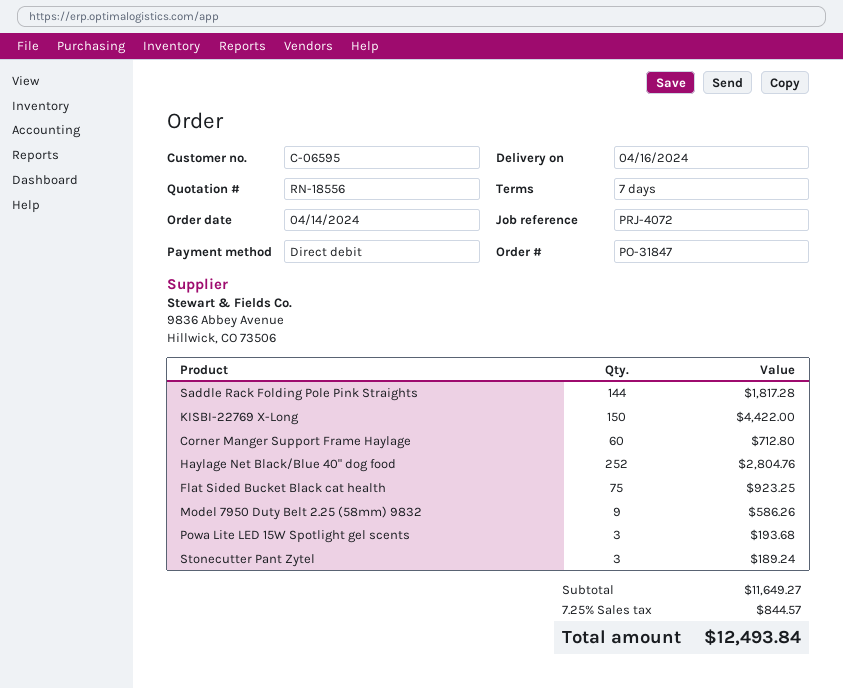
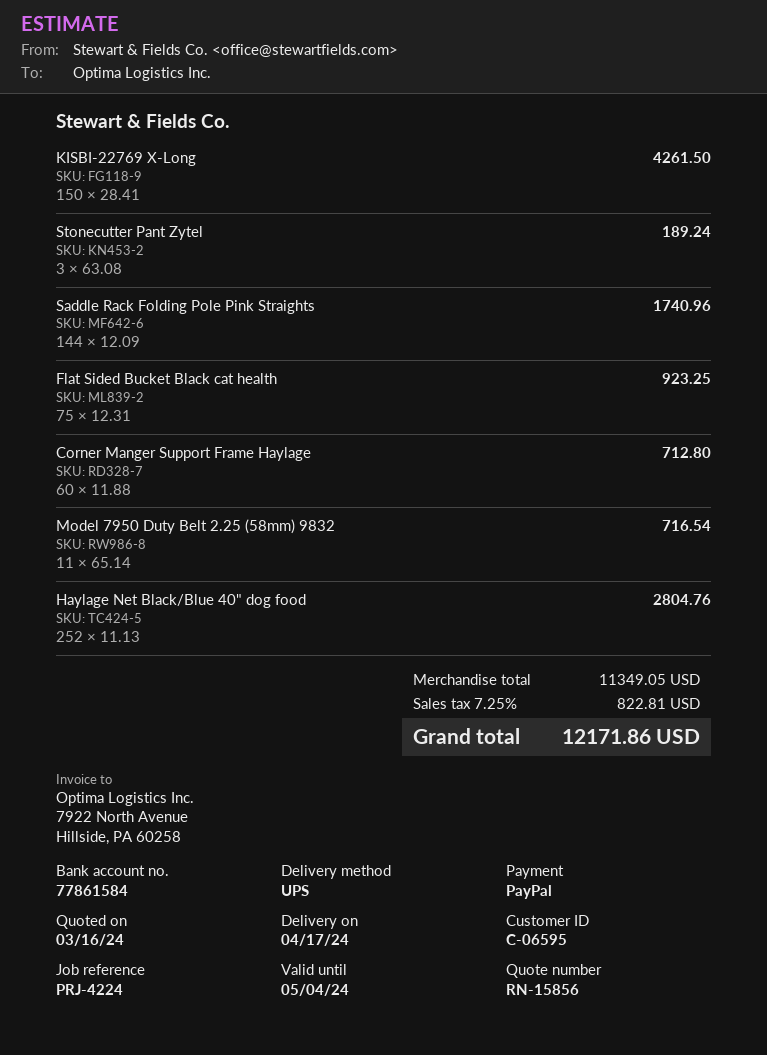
quote number: RN-18556 -> RN-15856
delivery date: 2024-04-16 -> 2024-04-17
reference: PRJ-4072 -> PRJ-4224
payment method: direct debit -> PayPal
Saddle Rack Folding Pole Pink Straights: 144 for 1817.28 -> 144 for 1740.96
KISBI-22769 X-Long: 150 for 4422.00 -> 150 for 4261.50
Model 7950 Duty Belt 2.25 (58mm) 9832: 9 for 586.26 -> 11 for 716.54
Powa Lite LED 15W Spotlight gel scents: 3 for 193.68 -> none
subtotal: 11649.27 -> 11349.05
tax: 7.25% = 844.57 -> 7.25% = 822.81
total: 12493.84 -> 12171.86

